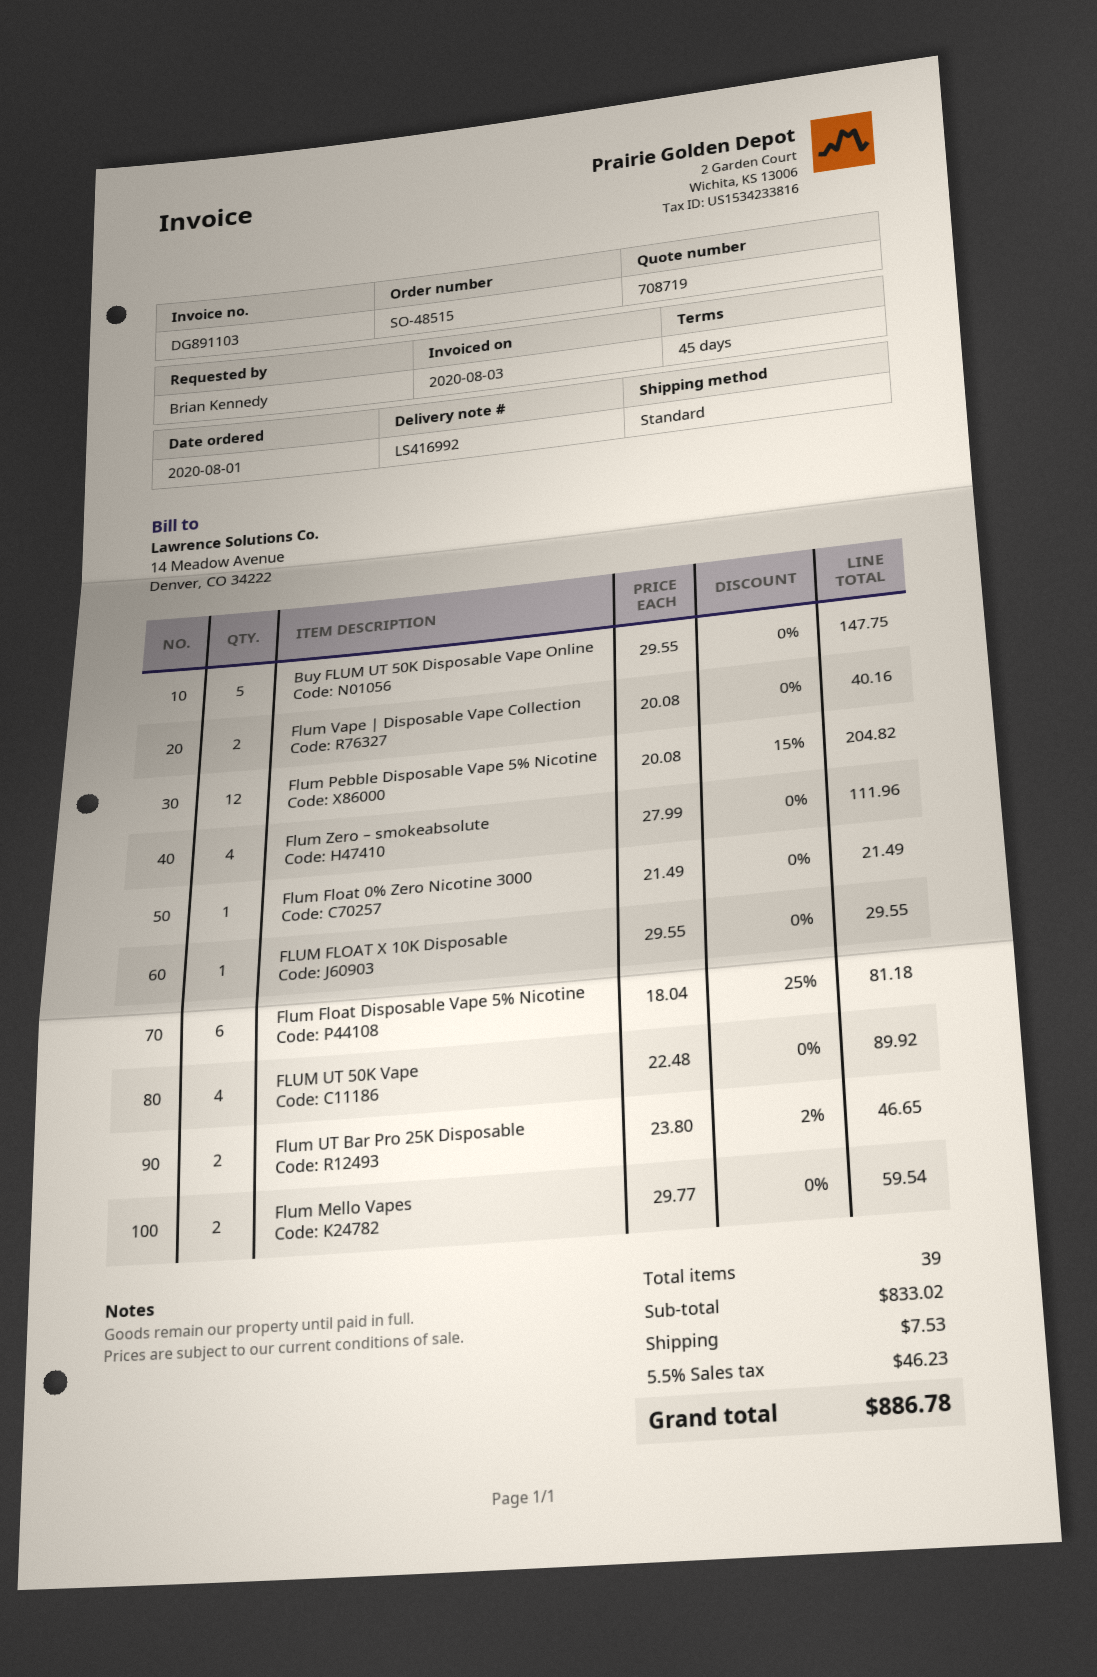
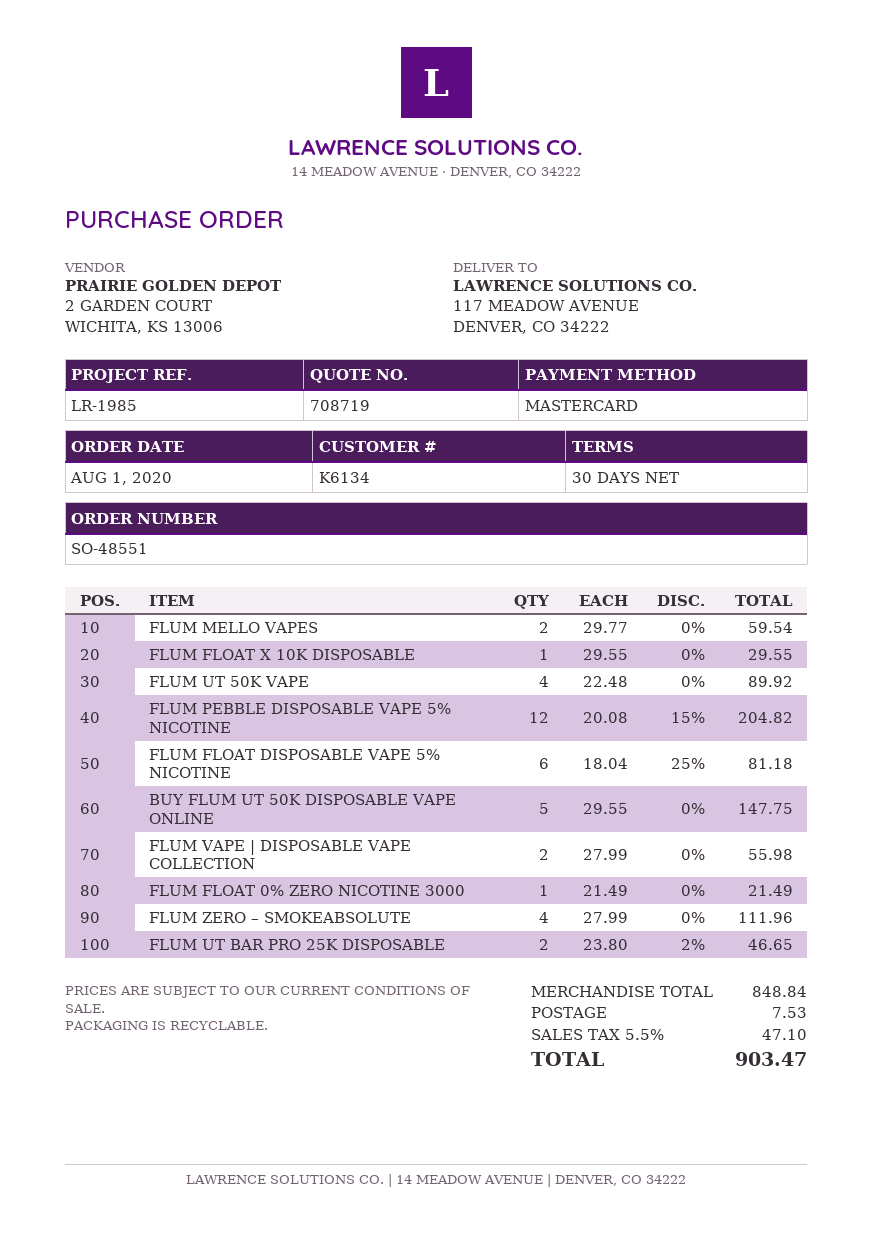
order number: SO-48515 -> SO-48551
payment terms: 45 days -> 30 days
Flum Vape | Disposable Vape Collection: 2 x 20.08 = 40.16 -> 2 x 27.99 = 55.98
subtotal: 833.02 -> 848.84
tax: 5.5% = 46.23 -> 5.5% = 47.10
total: 886.78 -> 903.47

